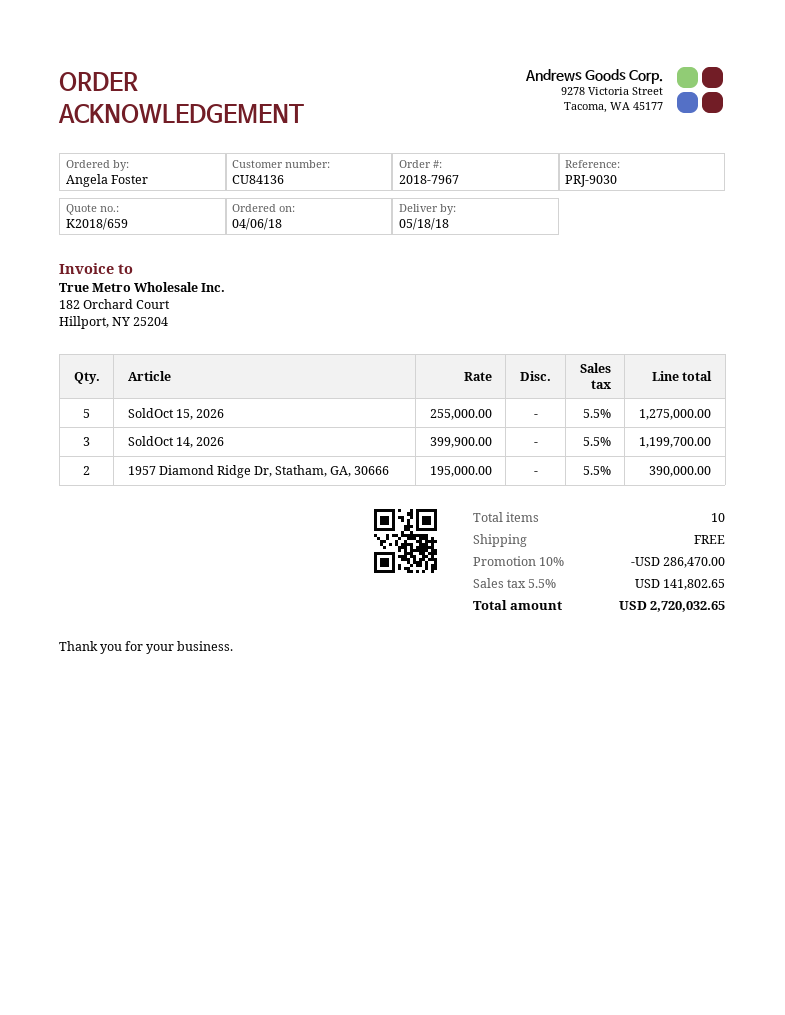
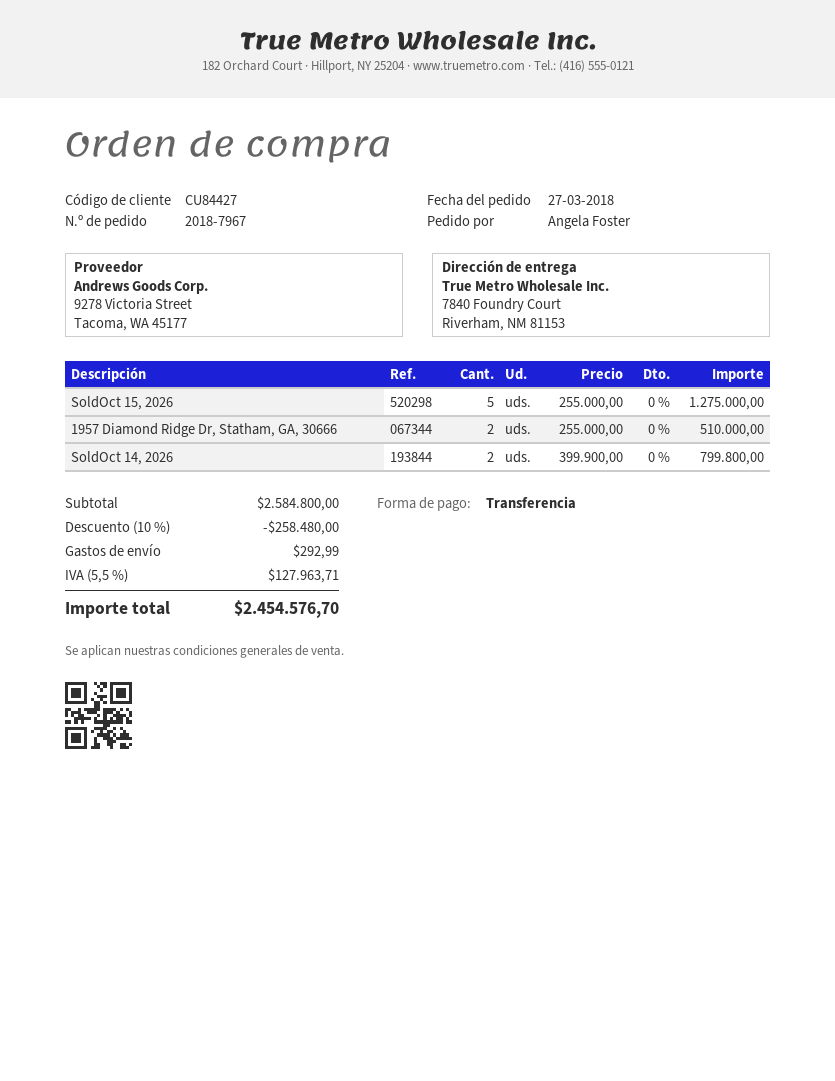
order date: 2018-04-06 -> 2018-03-27
customer number: CU84136 -> CU84427
SoldOct 14, 2026: 3 x 399900.00 = 1199700.00 -> 2 x 399900.00 = 799800.00
1957 Diamond Ridge Dr, Statham, GA, 30666: 2 x 195000.00 = 390000.00 -> 2 x 255000.00 = 510000.00
discount: 10% = 286470.00 -> 10% = 258480.00
shipping: 0.00 -> 292.99
tax: 5.5% = 141802.65 -> 5.5% = 127963.71
total: 2720032.65 -> 2454576.70

